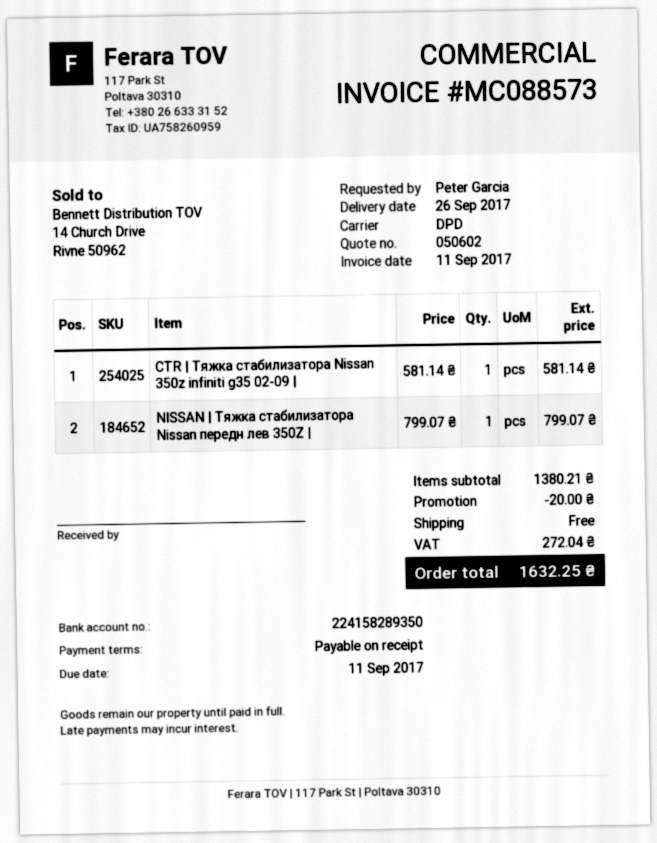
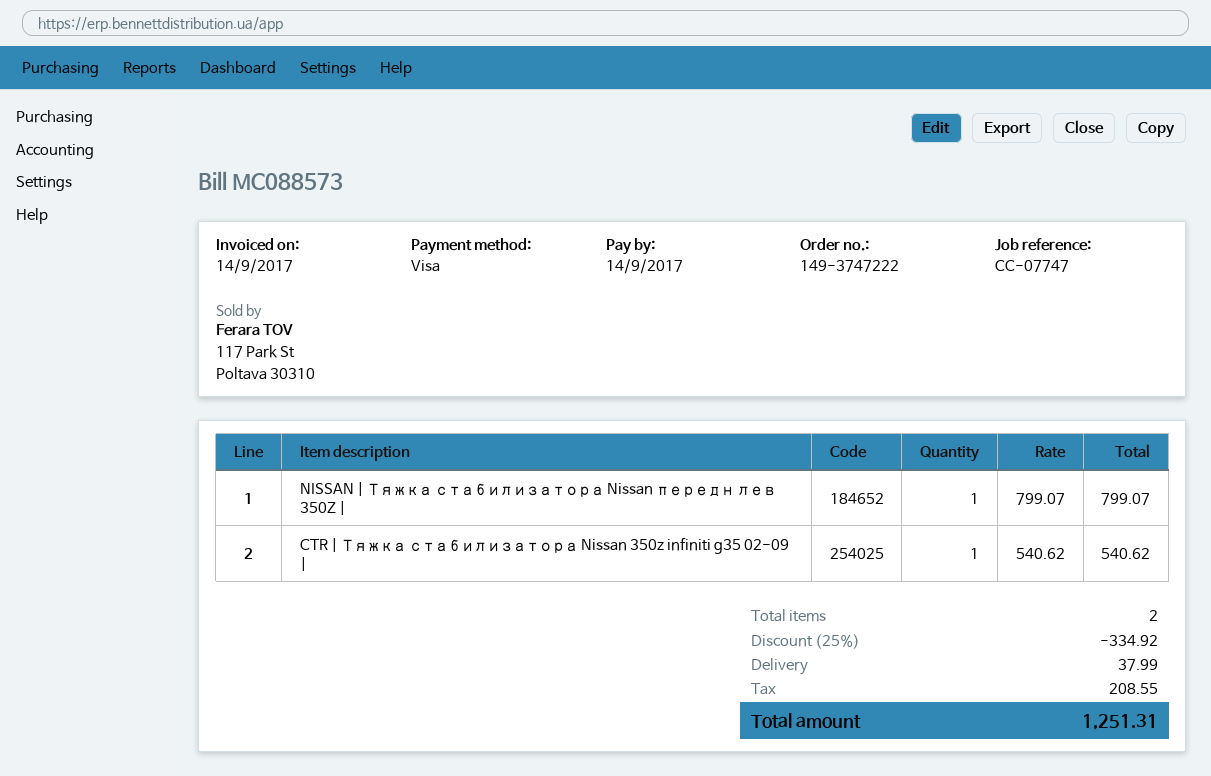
invoice date: 2017-09-11 -> 2017-09-14
due date: 2017-09-11 -> 2017-09-14
CTR | Тяжка стабилизатора Nissan 350z infiniti g35 02-09 |: 1 x 581.14 = 581.14 -> 1 x 540.62 = 540.62
discount: 20.00 -> 334.92
shipping: 0.00 -> 37.99
tax: 272.04 -> 208.55
total: 1632.25 -> 1251.31

